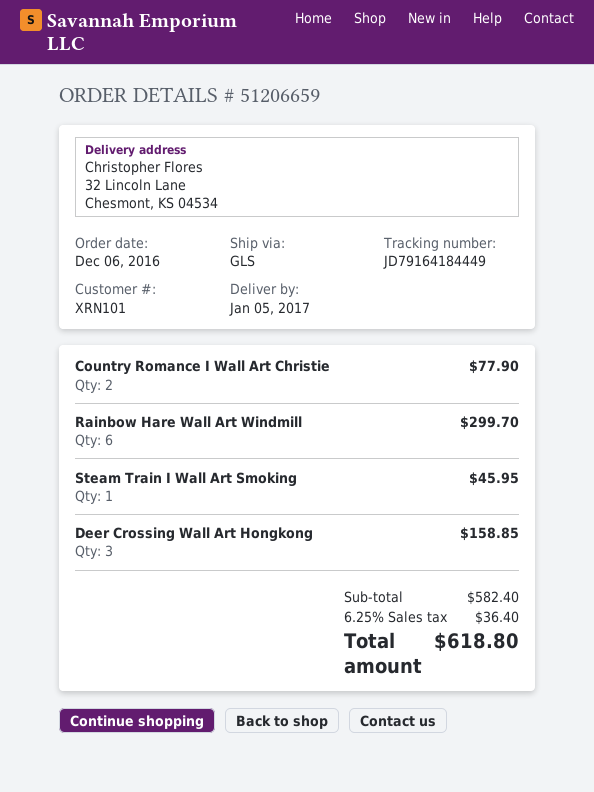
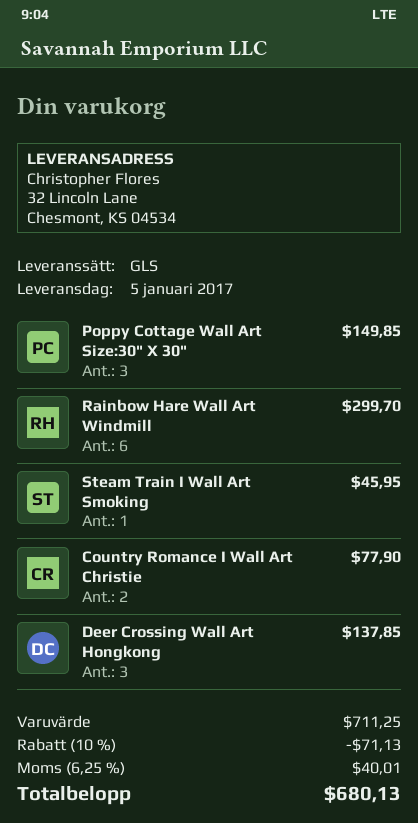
Deer Crossing Wall Art Hongkong: 3 for 158.85 -> 3 for 137.85
Poppy Cottage Wall Art Size:30" X 30": none -> 3 for 149.85
subtotal: 582.40 -> 711.25
discount: none -> 10% = 71.13
tax: 6.25% = 36.40 -> 6.25% = 40.01
total: 618.80 -> 680.13

